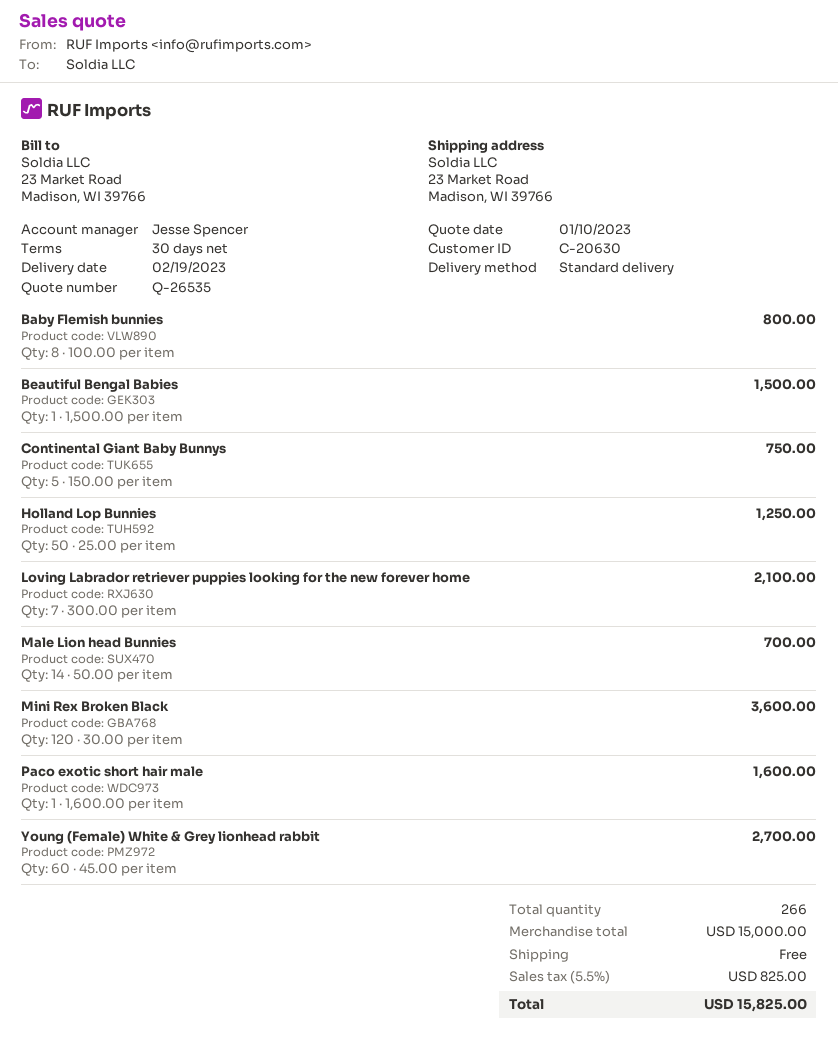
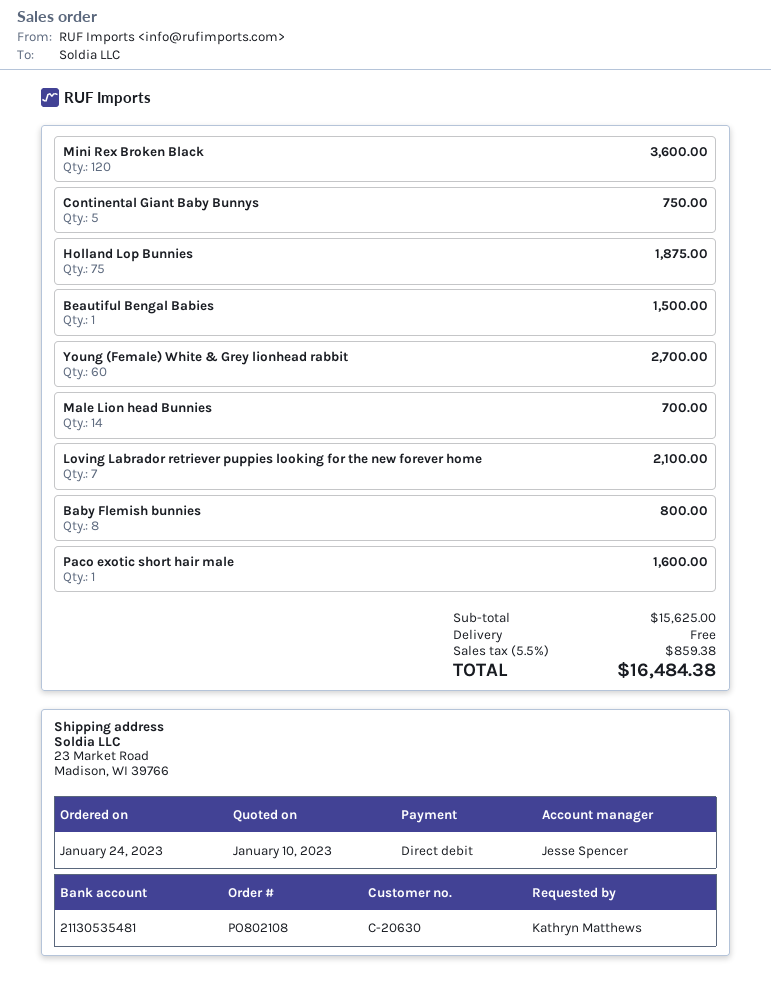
Holland Lop Bunnies: 50 for 1250.00 -> 75 for 1875.00
subtotal: 15000.00 -> 15625.00
tax: 5.5% = 825.00 -> 5.5% = 859.38
total: 15825.00 -> 16484.38

